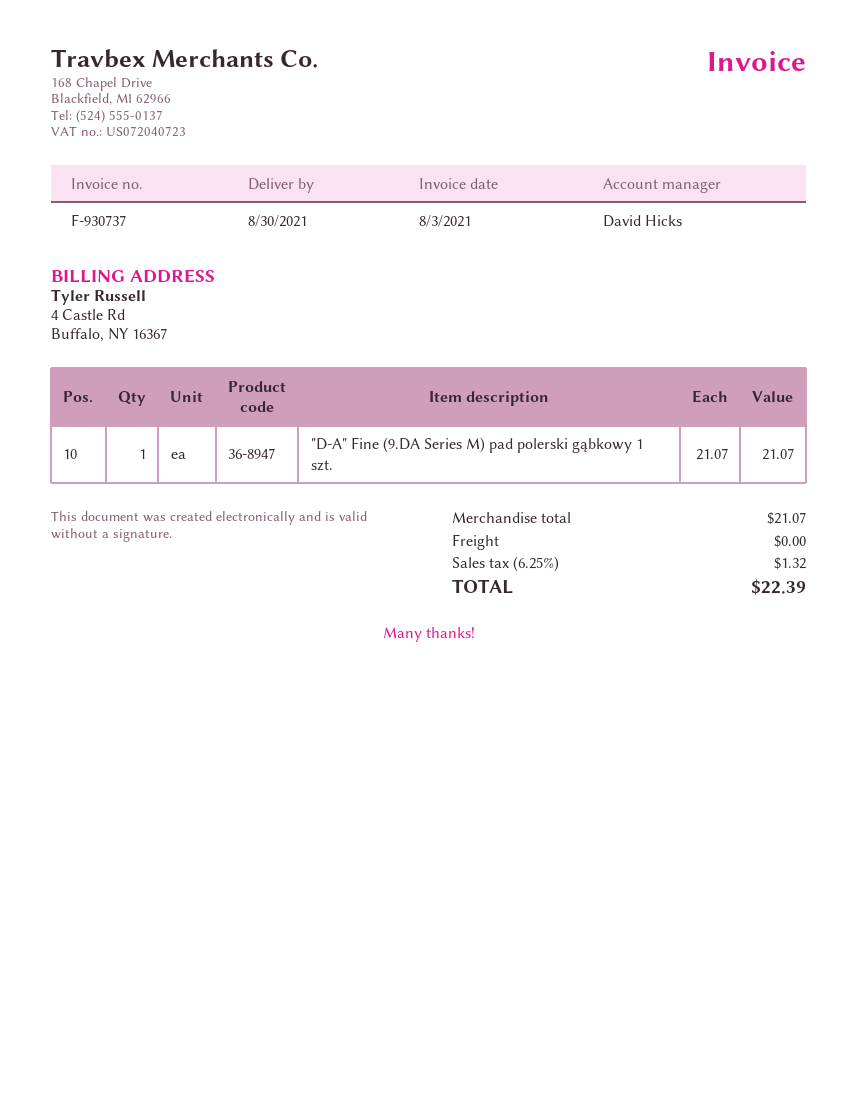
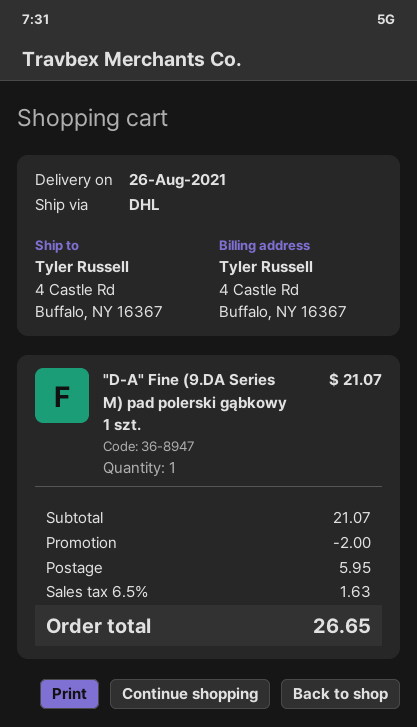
delivery date: 2021-08-30 -> 2021-08-26
discount: none -> 2.00
shipping: 0.00 -> 5.95
tax: 6.25% = 1.32 -> 6.5% = 1.63
total: 22.39 -> 26.65

